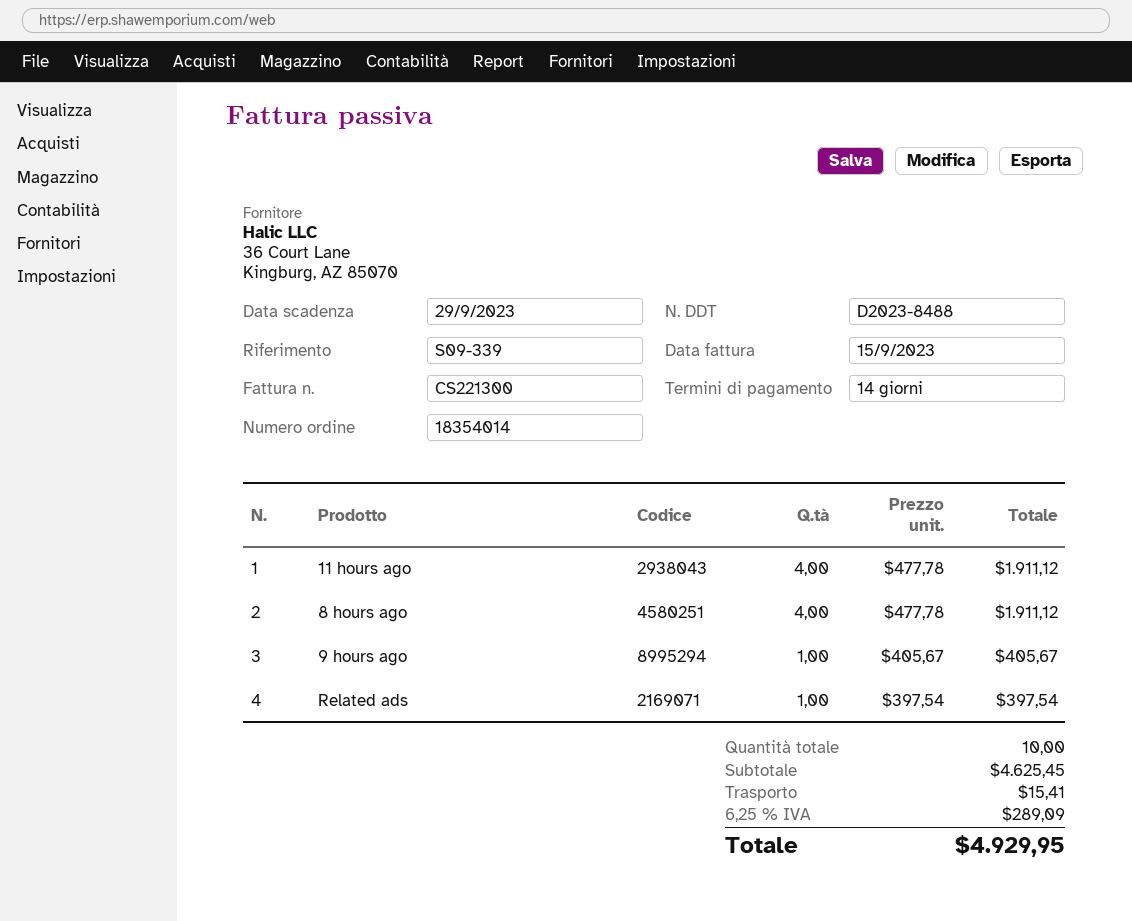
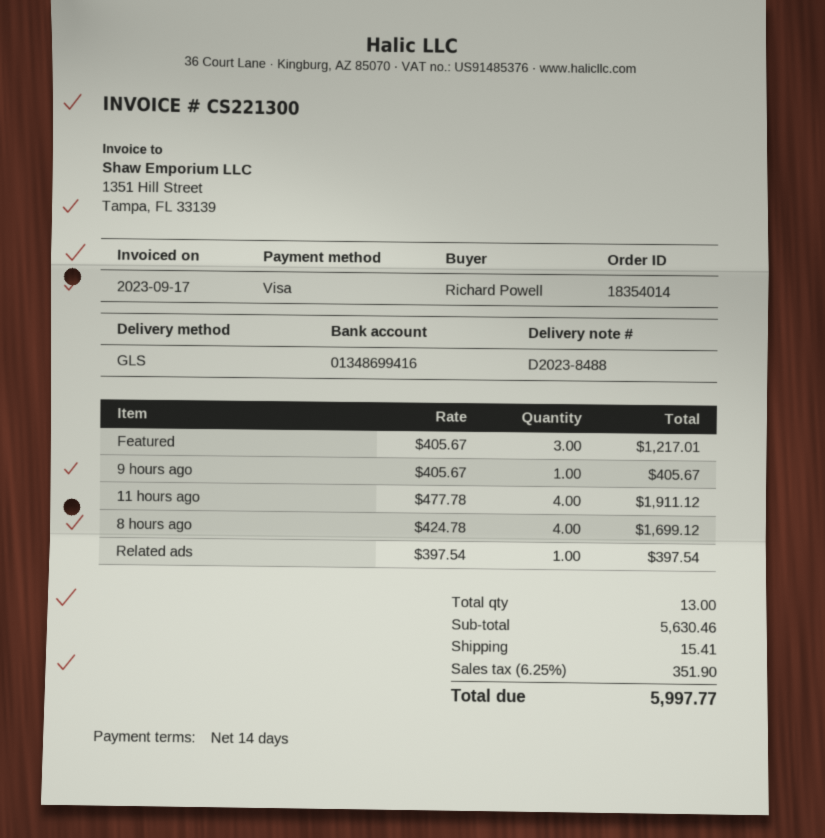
invoice date: 2023-09-15 -> 2023-09-17
8 hours ago: 4 x 477.78 = 1911.12 -> 4 x 424.78 = 1699.12
Featured: none -> 3 x 405.67 = 1217.01
total quantity: 10 -> 13
subtotal: 4625.45 -> 5630.46
tax: 6.25% = 289.09 -> 6.25% = 351.90
total: 4929.95 -> 5997.77

